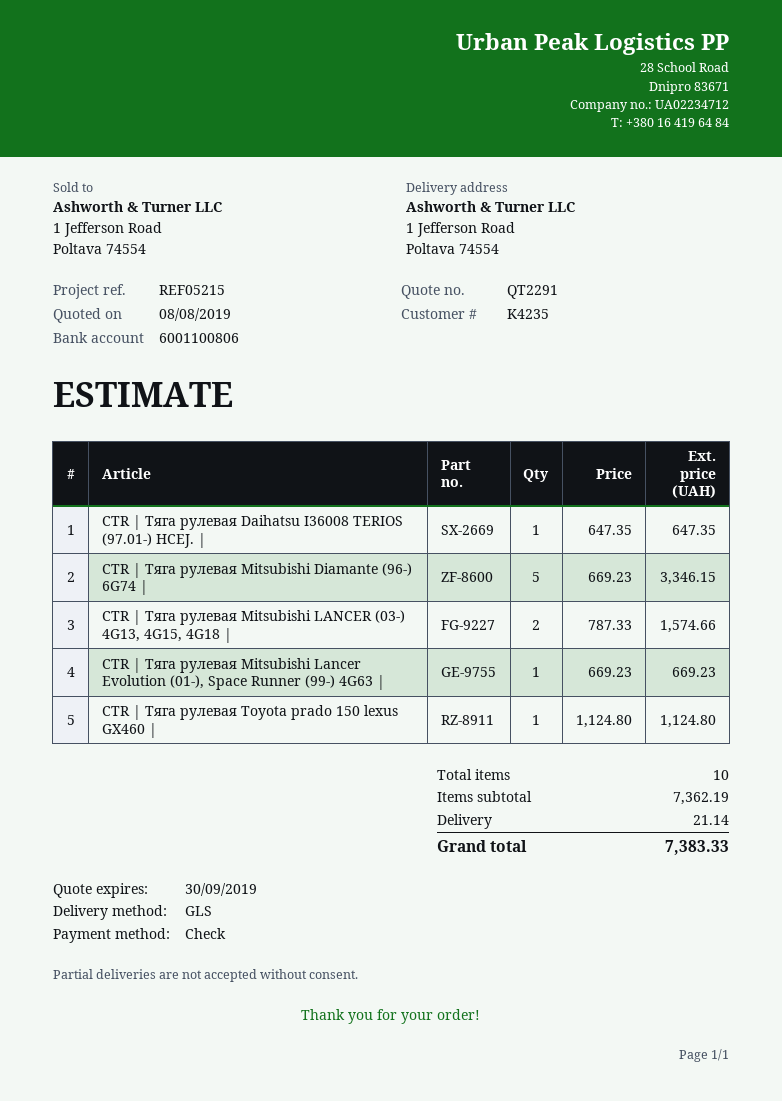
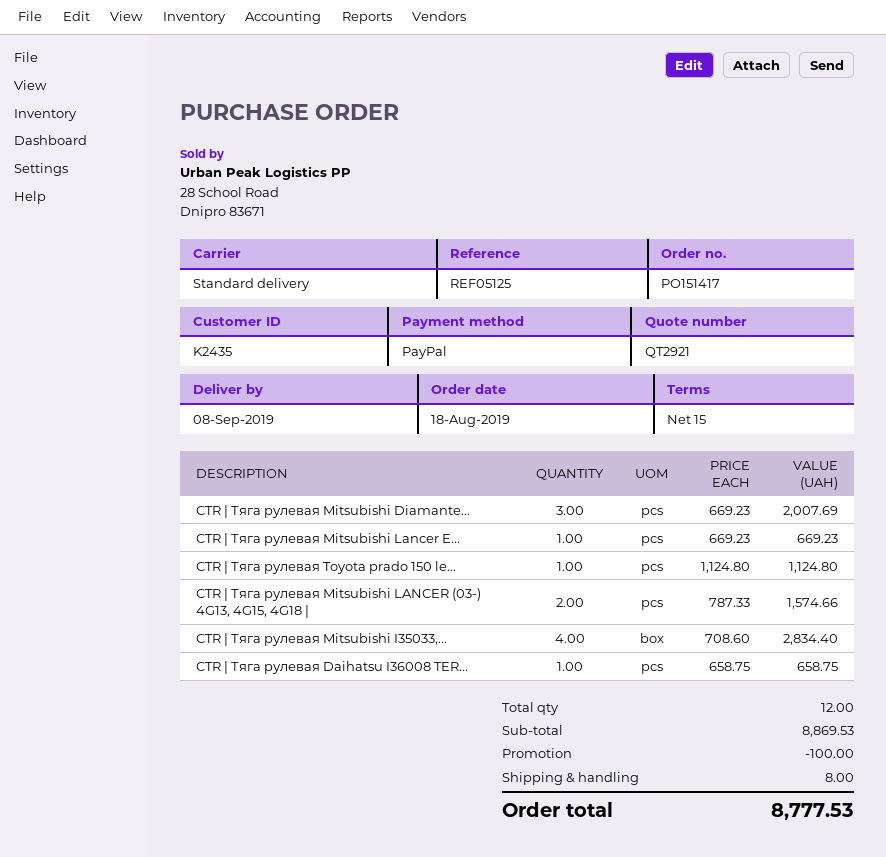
quote number: QT2291 -> QT2921
customer number: K4235 -> K2435
reference: REF05215 -> REF05125
payment method: cheque -> PayPal
shipping method: GLS -> standard
CTR | Тяга рулевая Daihatsu I36008 TERIOS (97.01-) HCEJ. |: 1 x 647.35 = 647.35 -> 1 x 658.75 = 658.75
CTR | Тяга рулевая Mitsubishi Diamante (96-) 6G74 |: 5 x 669.23 = 3346.15 -> 3 x 669.23 = 2007.69
CTR | Тяга рулевая Mitsubishi I35033,...: none -> 4 x 708.60 = 2834.40
total quantity: 10 -> 12
subtotal: 7362.19 -> 8869.53
discount: none -> 100.00
shipping: 21.14 -> 8.00
total: 7383.33 -> 8777.53

